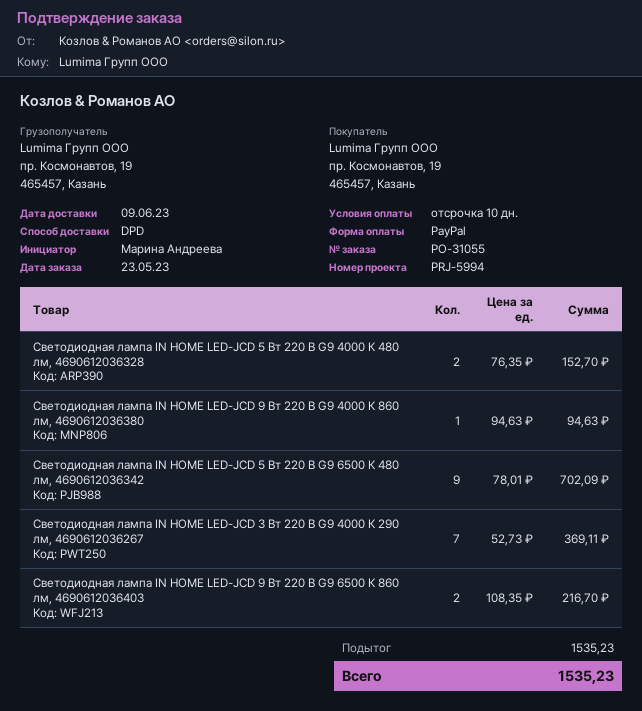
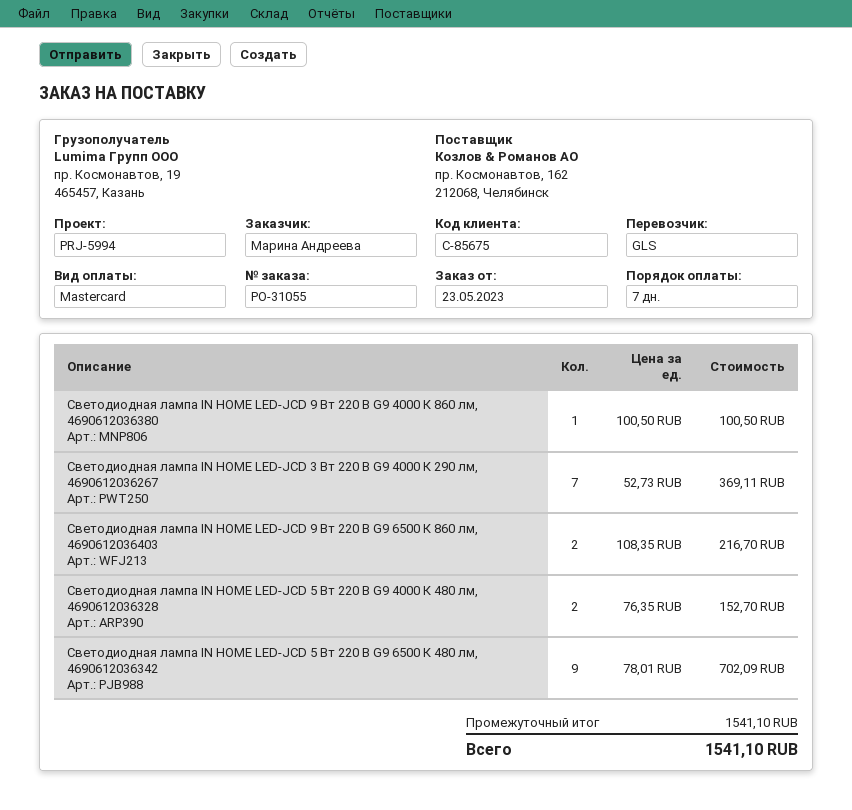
payment terms: 10 days -> 7 days
payment method: PayPal -> Mastercard
shipping method: DPD -> GLS
Светодиодная лампа IN HOME LED-JCD 9 Вт 220 В G9 4000 К 860 лм, 4690612036380: 1 x 94.63 = 94.63 -> 1 x 100.50 = 100.50
subtotal: 1535.23 -> 1541.10
total: 1535.23 -> 1541.10

